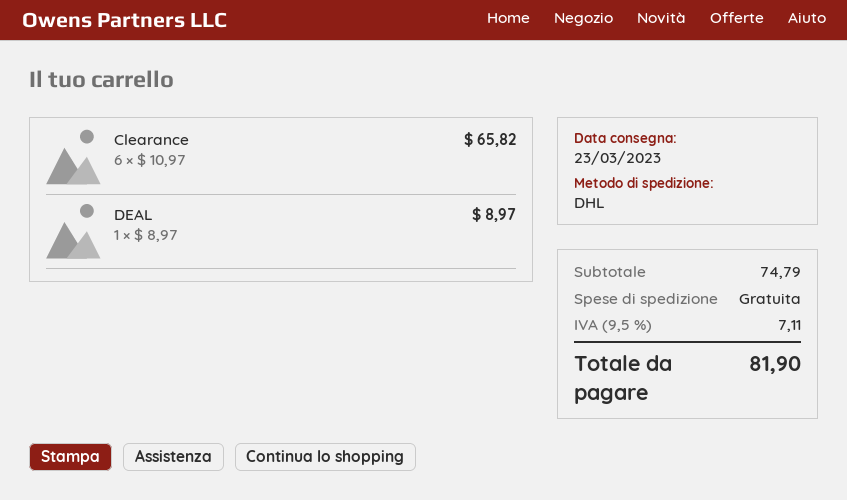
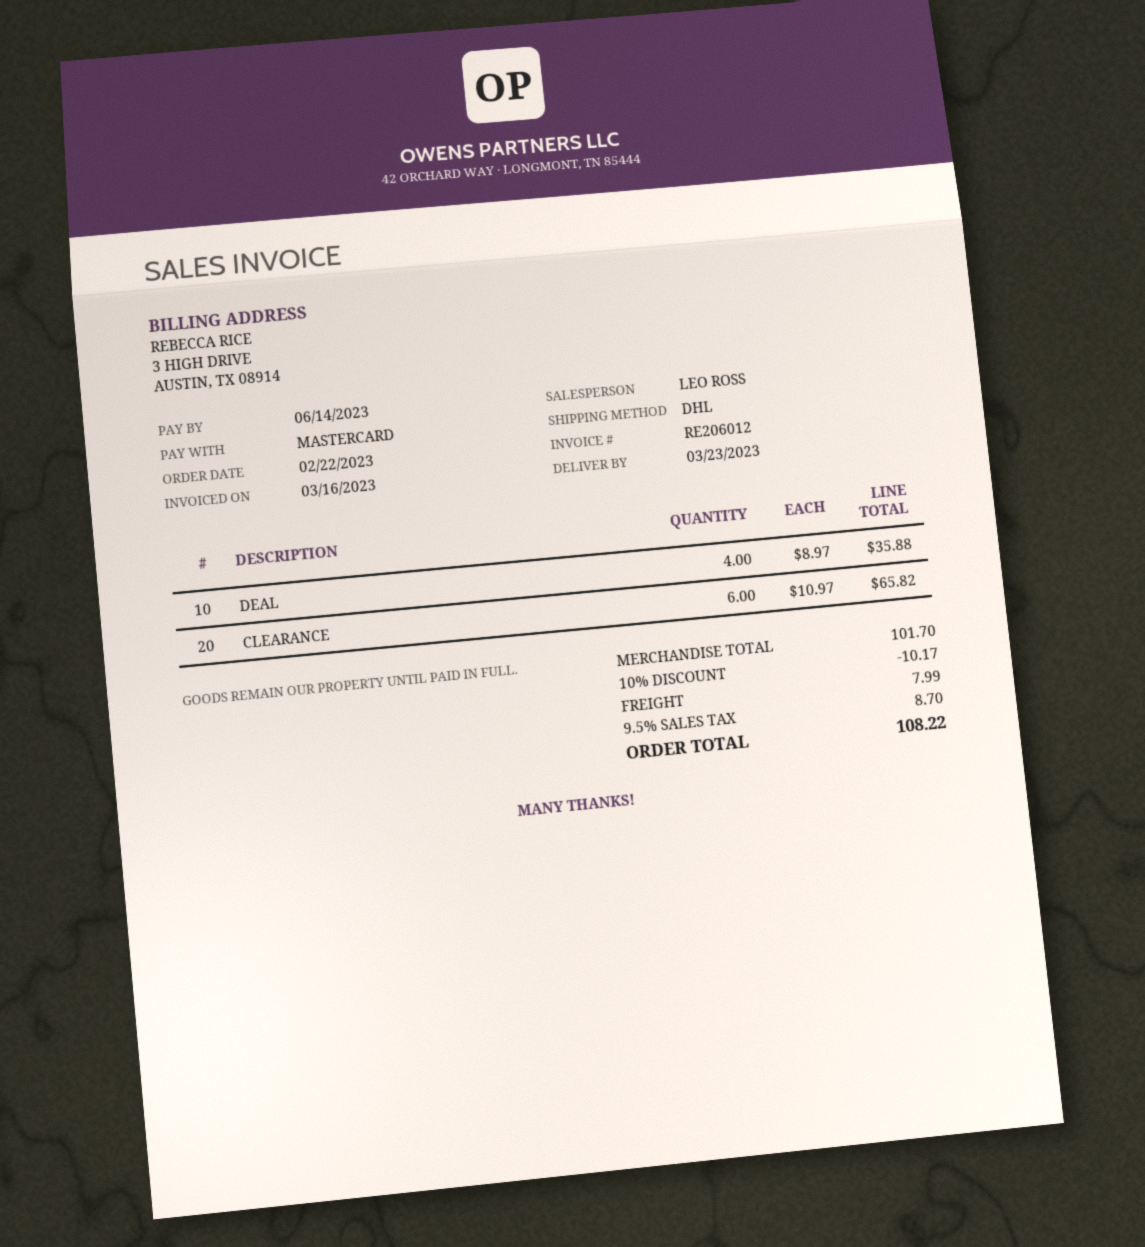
DEAL: 1 x 8.97 = 8.97 -> 4 x 8.97 = 35.88
subtotal: 74.79 -> 101.70
discount: none -> 10% = 10.17
shipping: 0.00 -> 7.99
tax: 9.5% = 7.11 -> 9.5% = 8.70
total: 81.90 -> 108.22

